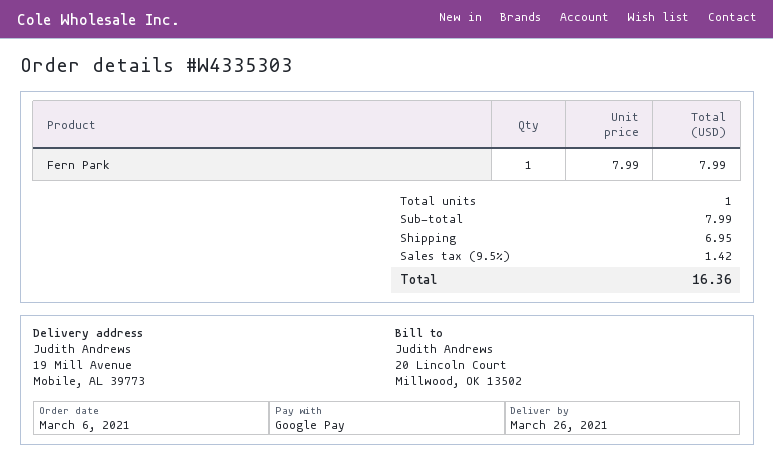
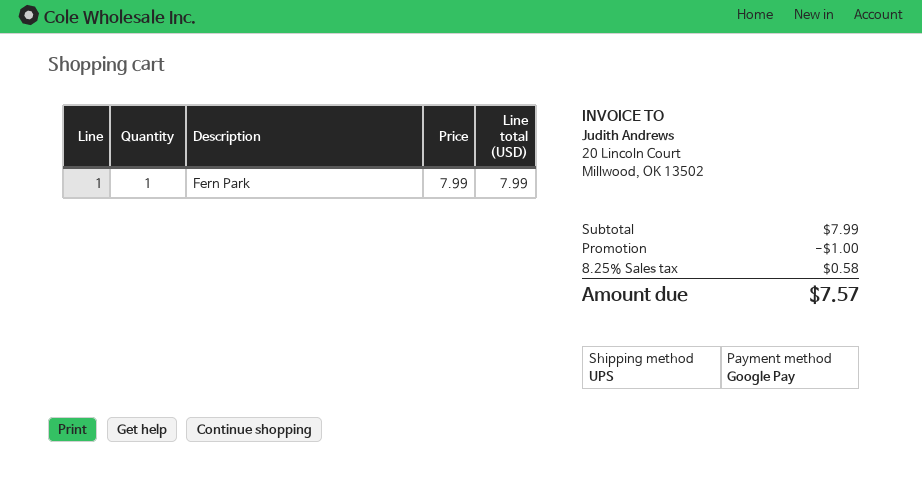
discount: none -> 1.00
shipping: 6.95 -> none
tax: 9.5% = 1.42 -> 8.25% = 0.58
total: 16.36 -> 7.57

